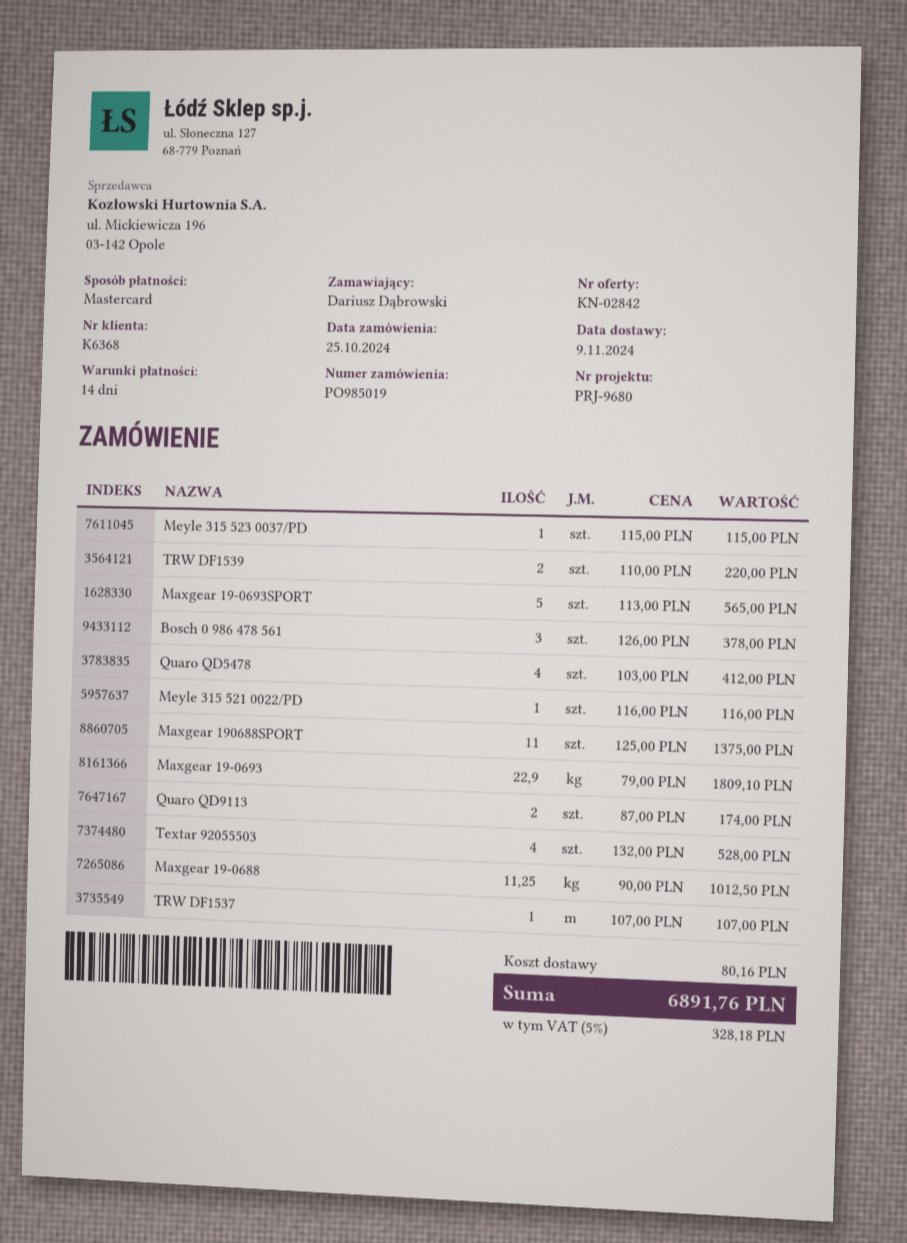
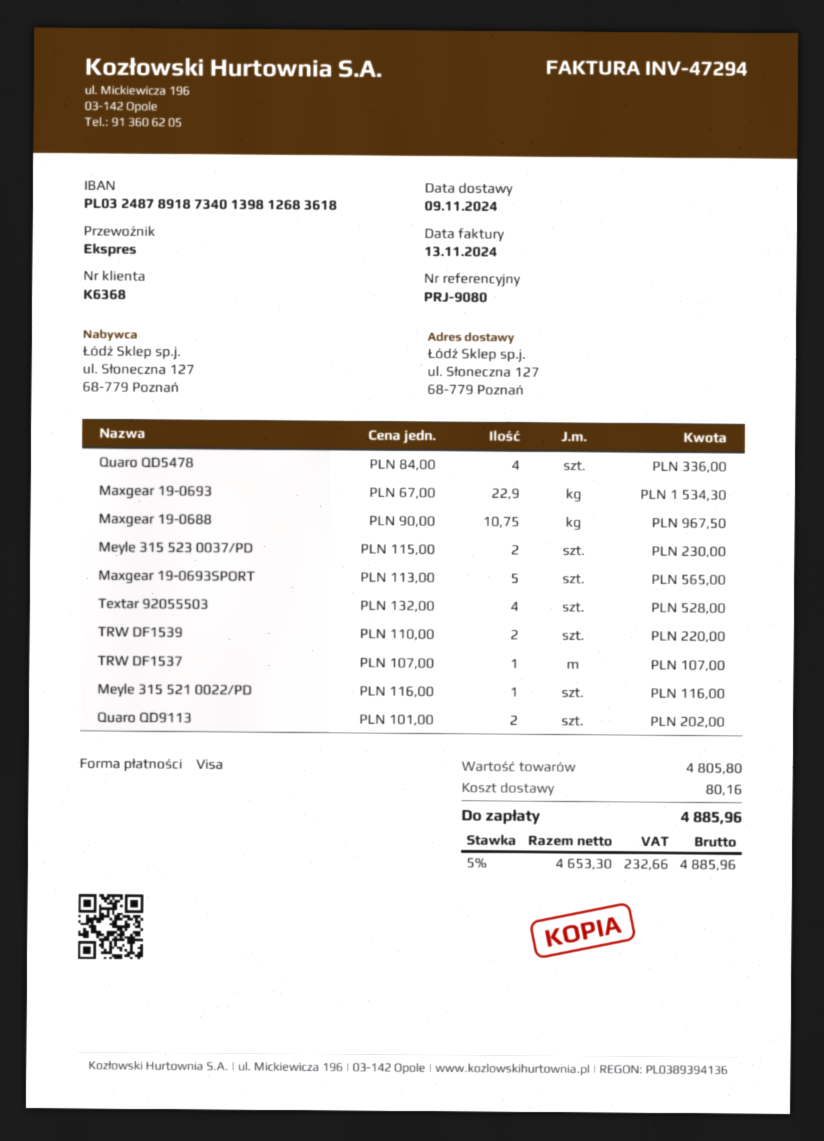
reference: PRJ-9680 -> PRJ-9080
payment method: Mastercard -> Visa
Meyle 315 523 0037/PD: 1 x 115.00 = 115.00 -> 2 x 115.00 = 230.00
Bosch 0 986 478 561: 3 x 126.00 = 378.00 -> none
Quaro QD5478: 4 x 103.00 = 412.00 -> 4 x 84.00 = 336.00
Maxgear 190688SPORT: 11 x 125.00 = 1375.00 -> none
Maxgear 19-0693: 22.9 x 79.00 = 1809.10 -> 22.9 x 67.00 = 1534.30
Quaro QD9113: 2 x 87.00 = 174.00 -> 2 x 101.00 = 202.00
Maxgear 19-0688: 11.25 x 90.00 = 1012.50 -> 10.75 x 90.00 = 967.50
tax: 5% = 328.18 -> 5% = 232.66
total: 6891.76 -> 4885.96

